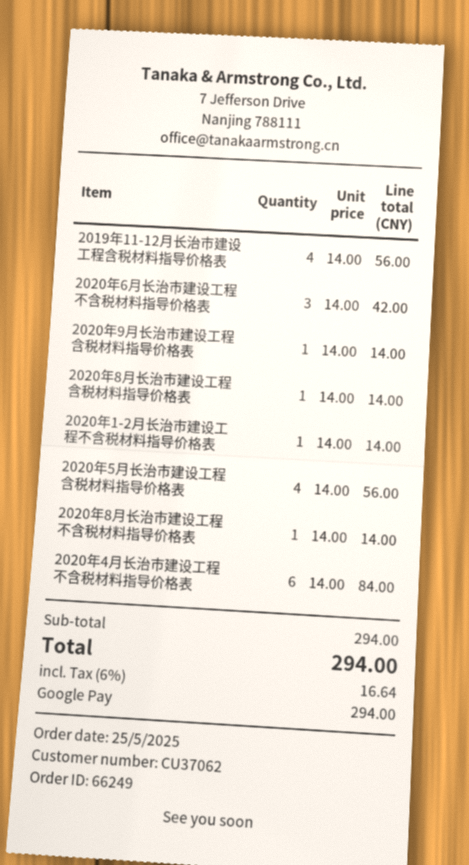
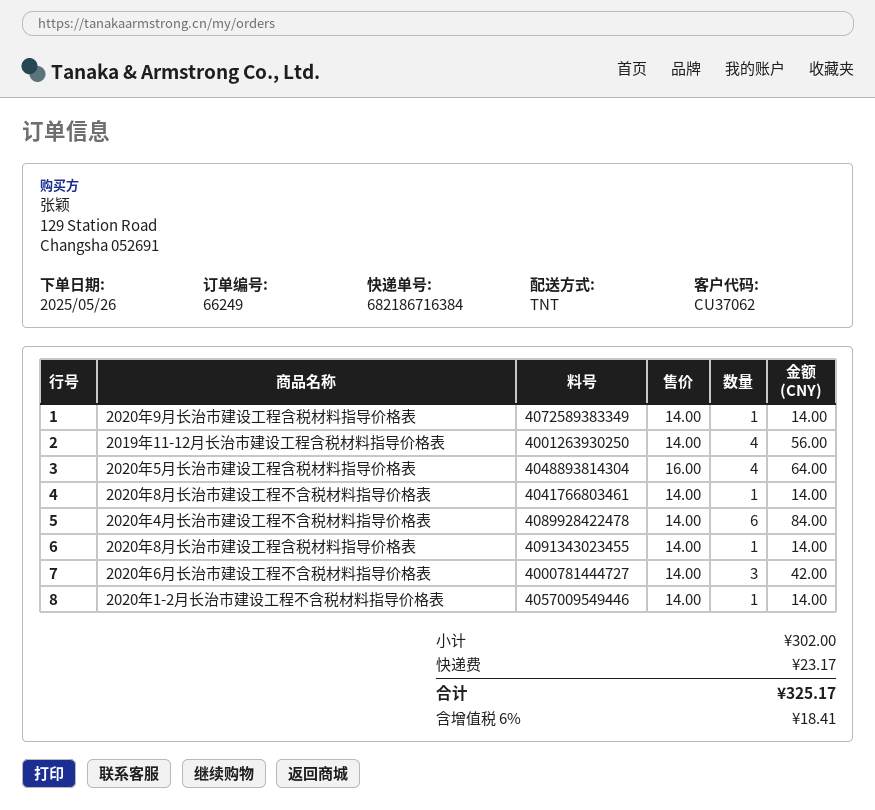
order date: 2025-05-25 -> 2025-05-26
2020年5月长治市建设工程含税材料指导价格表: 4 x 14.00 = 56.00 -> 4 x 16.00 = 64.00
subtotal: 294.00 -> 302.00
shipping: none -> 23.17
tax: 6% = 16.64 -> 6% = 18.41
total: 294.00 -> 325.17

